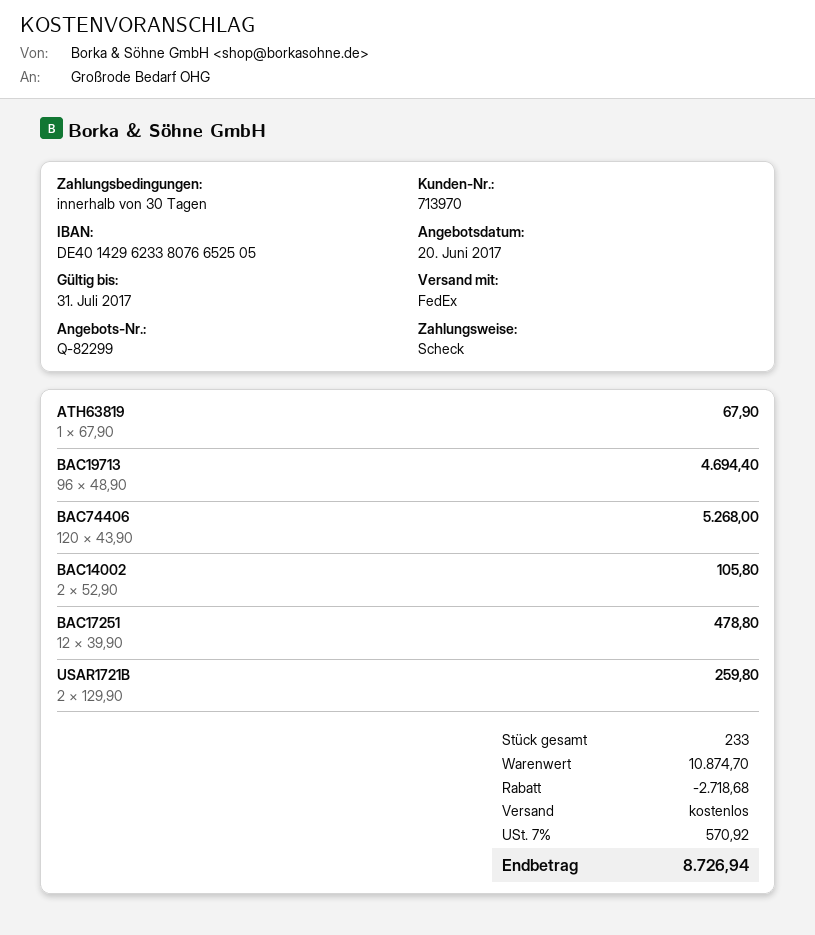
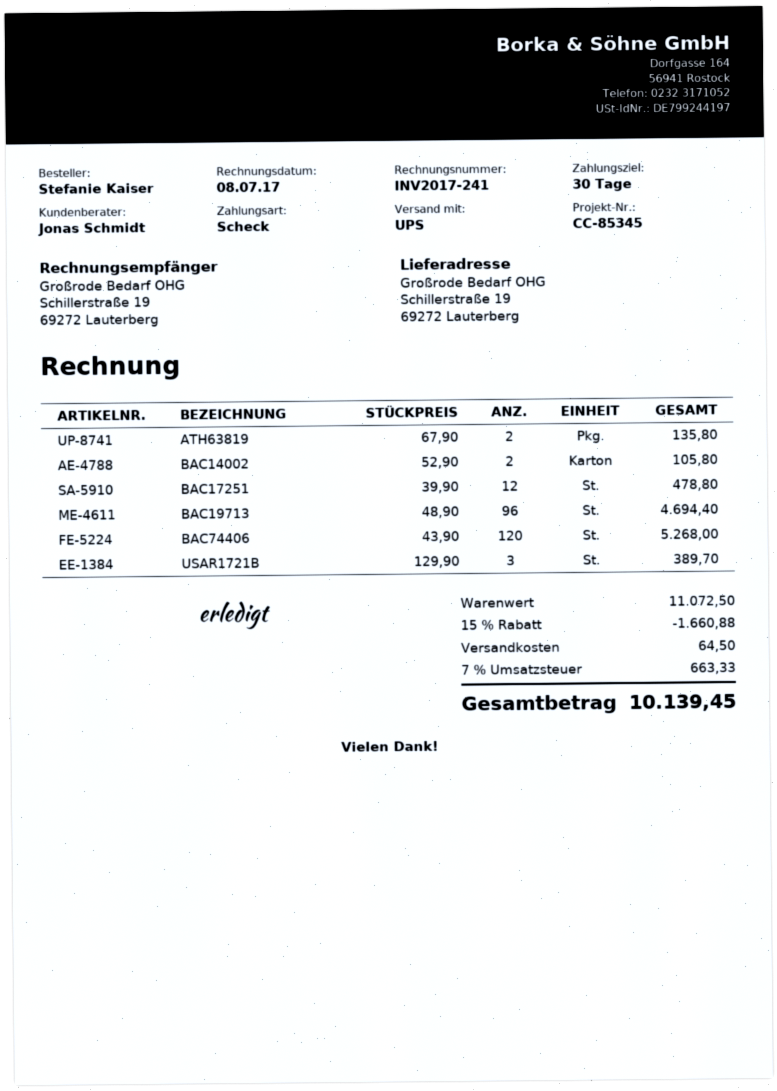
shipping method: FedEx -> UPS
ATH63819: 1 x 67.90 = 67.90 -> 2 x 67.90 = 135.80
USAR1721B: 2 x 129.90 = 259.80 -> 3 x 129.90 = 389.70
subtotal: 10874.70 -> 11072.50
discount: 2718.68 -> 1660.88
shipping: 0.00 -> 64.50
tax: 7% = 570.92 -> 7% = 663.33
total: 8726.94 -> 10139.45

